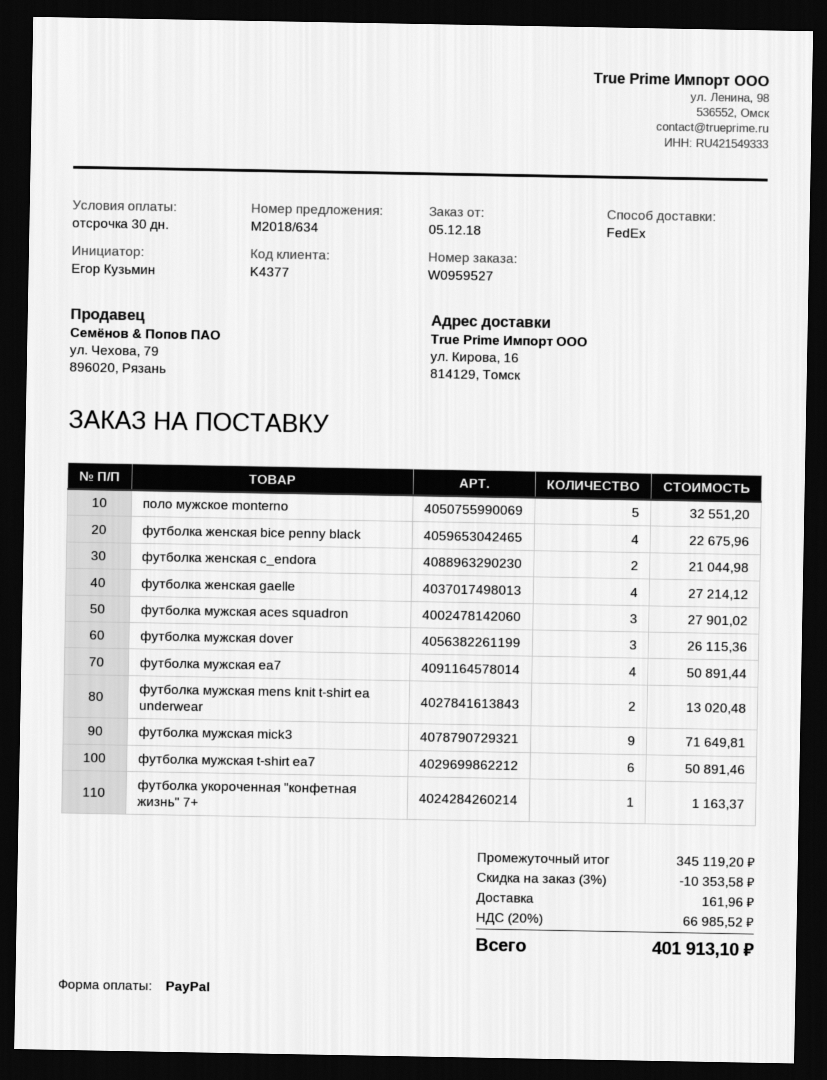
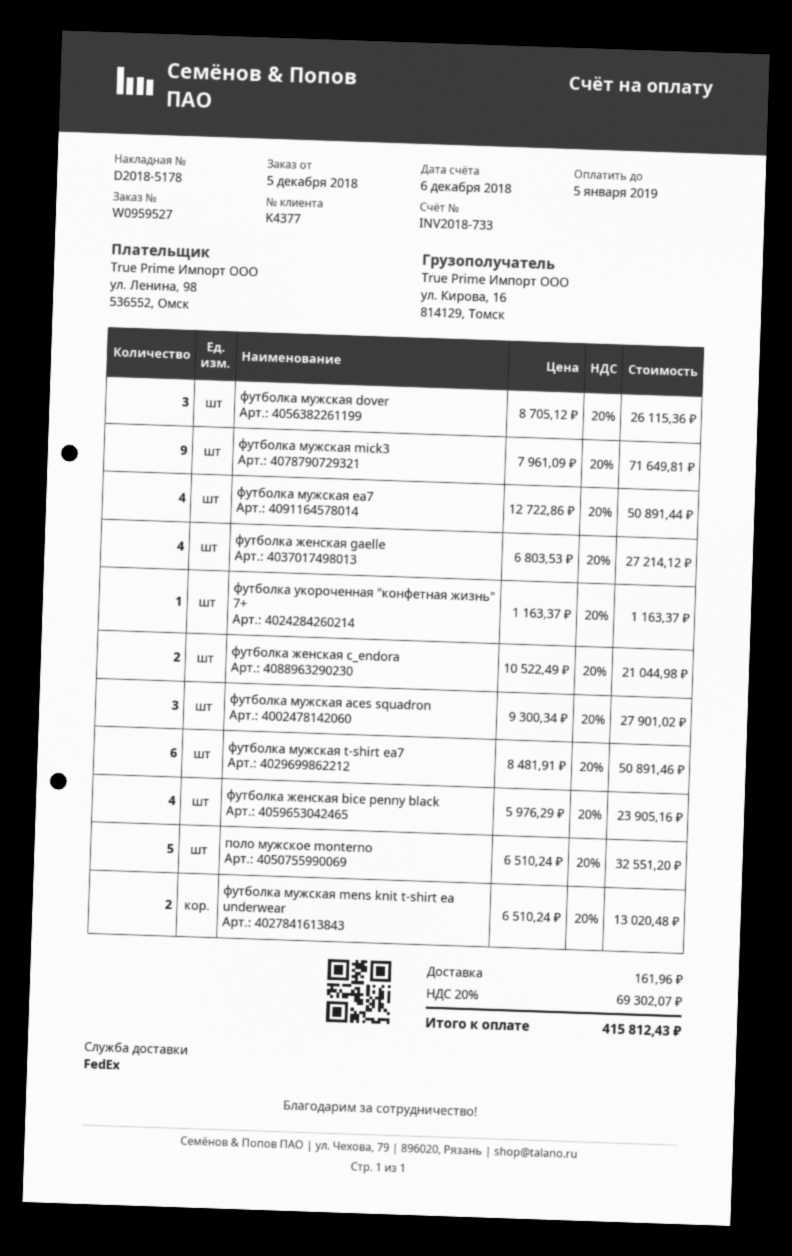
футболка женская bice penny black: 4 for 22675.96 -> 4 for 23905.16
discount: 3% = 10353.58 -> none
tax: 20% = 66985.52 -> 20% = 69302.07
total: 401913.10 -> 415812.43

